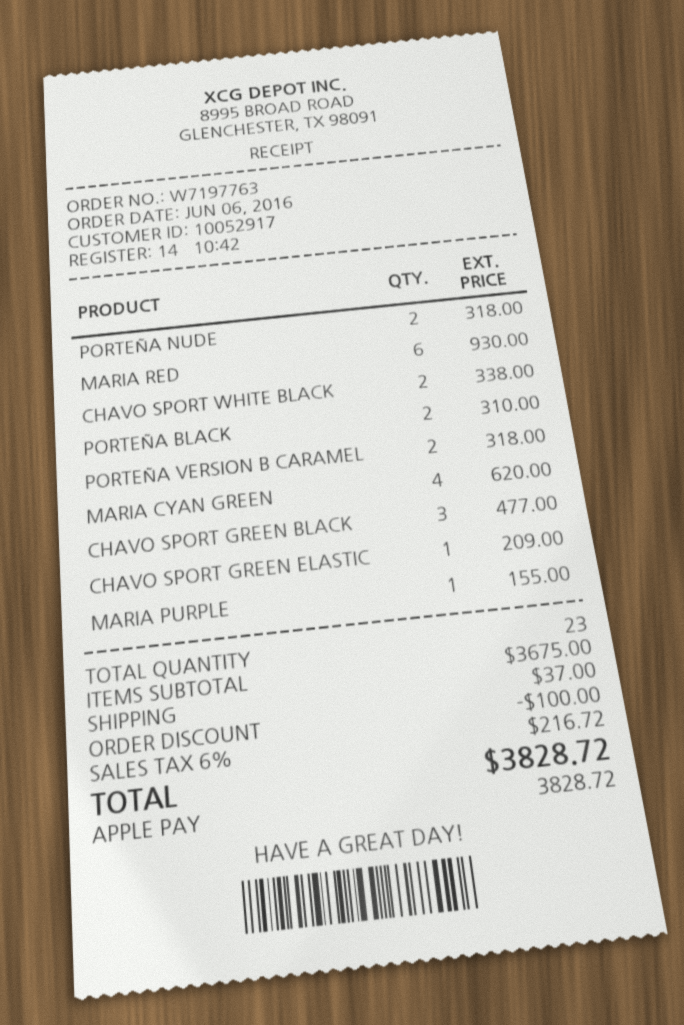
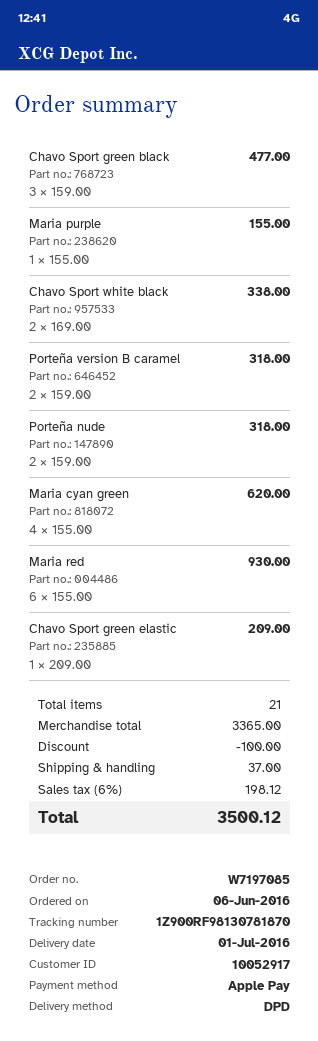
order number: W7197763 -> W7197085
PORTEÑA BLACK: 2 for 310.00 -> none
total quantity: 23 -> 21
subtotal: 3675.00 -> 3365.00
tax: 6% = 216.72 -> 6% = 198.12
total: 3828.72 -> 3500.12

